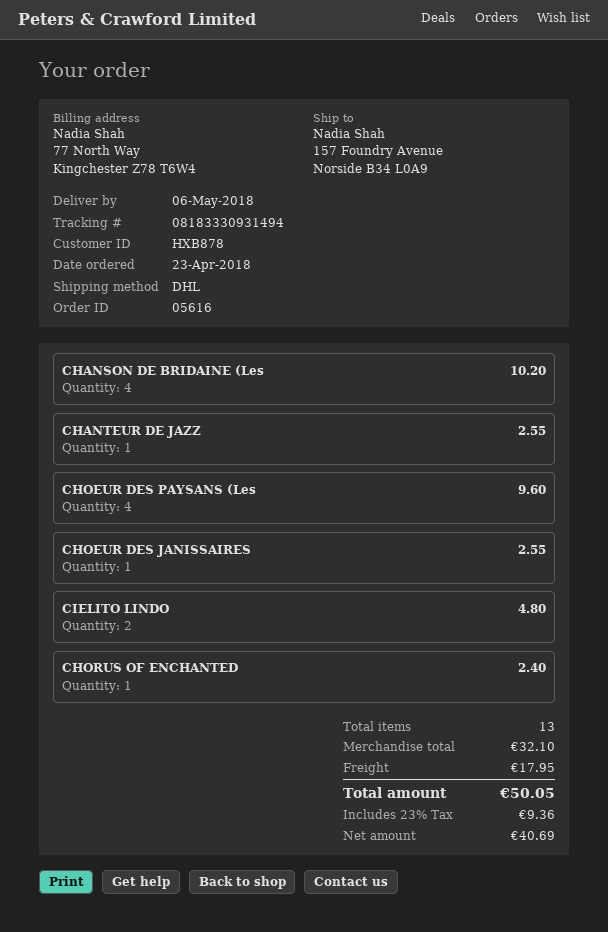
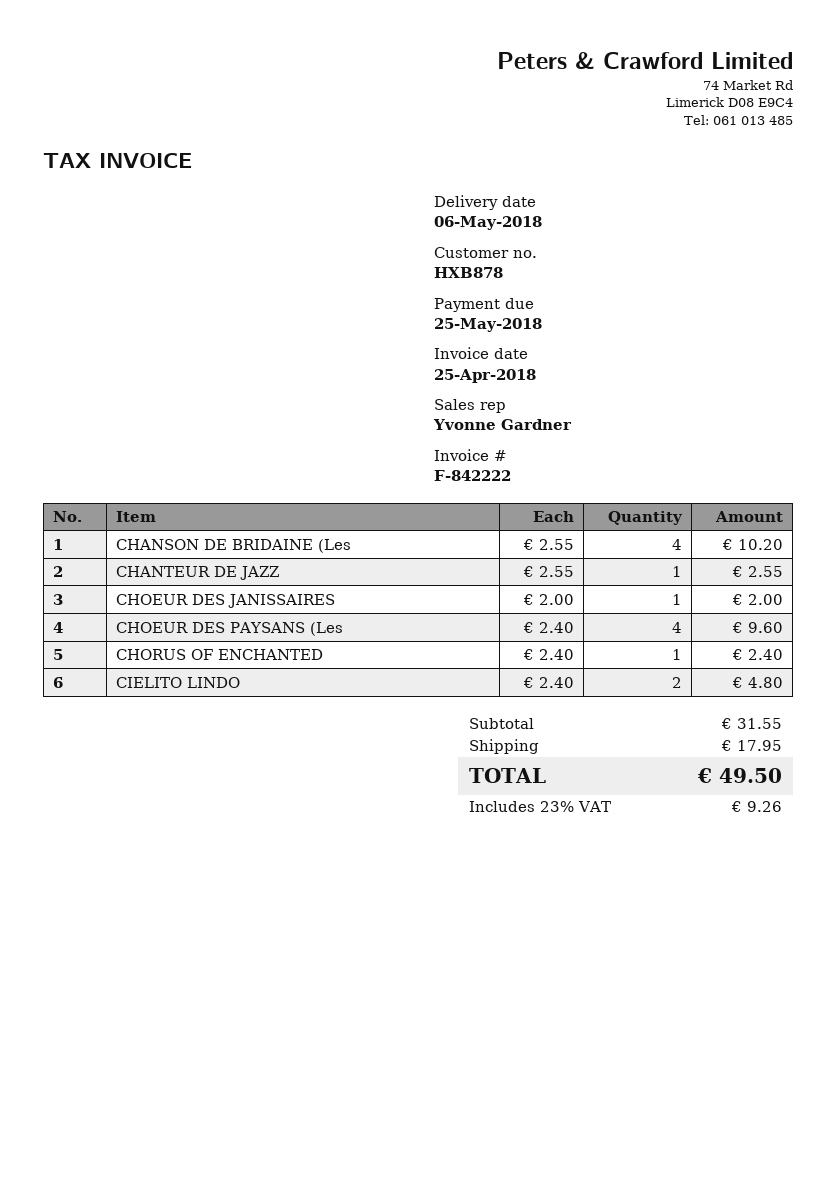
CHOEUR DES JANISSAIRES: 1 for 2.55 -> 1 for 2.00
subtotal: 32.10 -> 31.55
tax: 23% = 9.36 -> 23% = 9.26
total: 50.05 -> 49.50

